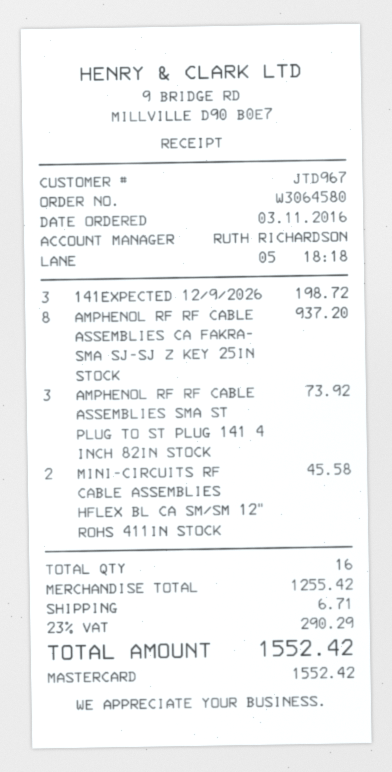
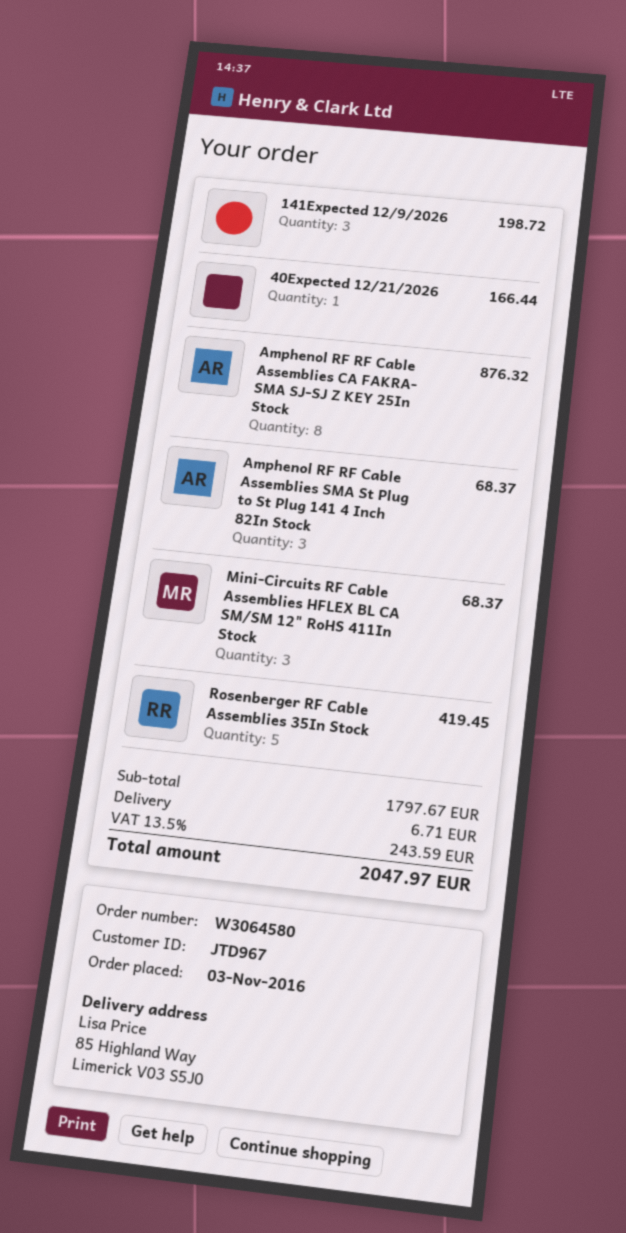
AMPHENOL RF RF CABLE ASSEMBLIES CA FAKRA- SMA SJ-SJ Z KEY 25IN STOCK: 8 for 937.20 -> 8 for 876.32
AMPHENOL RF RF CABLE ASSEMBLIES SMA ST PLUG TO ST PLUG 141 4 INCH 82IN STOCK: 3 for 73.92 -> 3 for 68.37
MINI-CIRCUITS RF CABLE ASSEMBLIES HFLEX BL CA SM/SM 12" ROHS 411IN STOCK: 2 for 45.58 -> 3 for 68.37
40Expected 12/21/2026: none -> 1 for 166.44
Rosenberger RF Cable Assemblies 35In Stock: none -> 5 for 419.45
subtotal: 1255.42 -> 1797.67
tax: 23% = 290.29 -> 13.5% = 243.59
total: 1552.42 -> 2047.97

